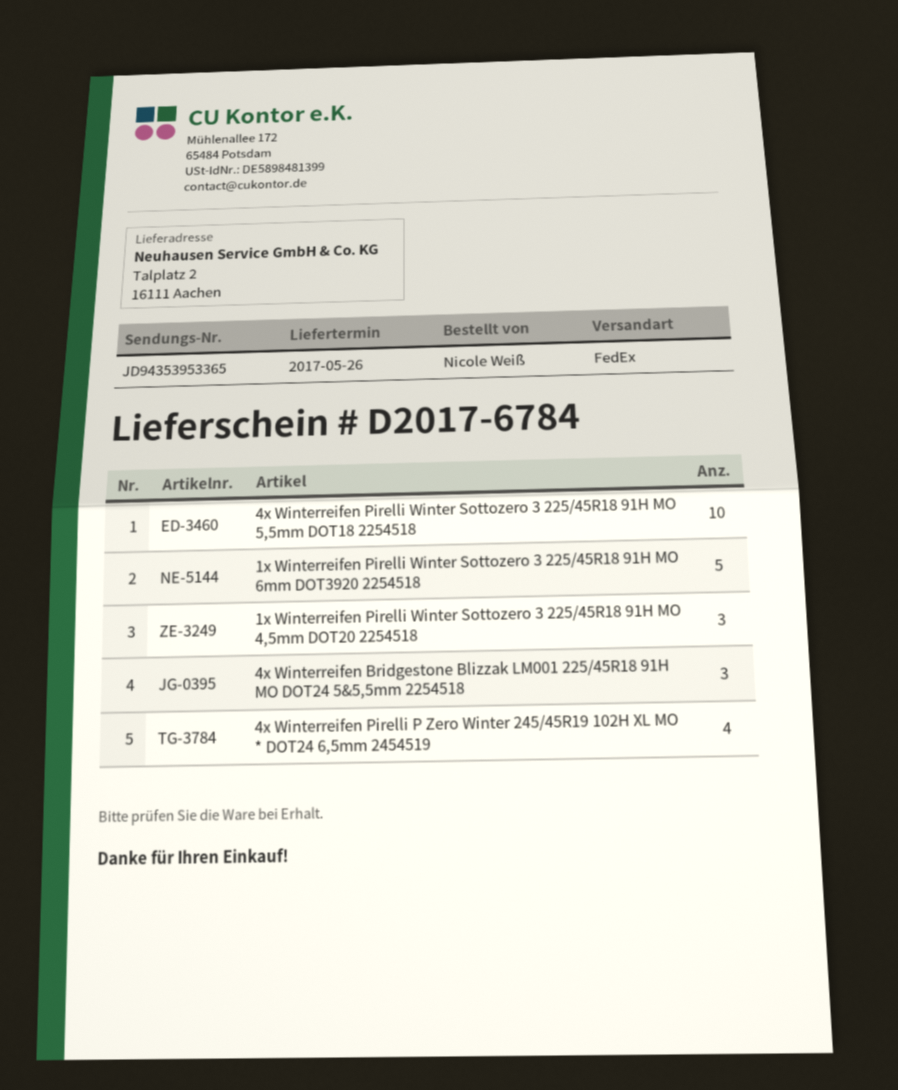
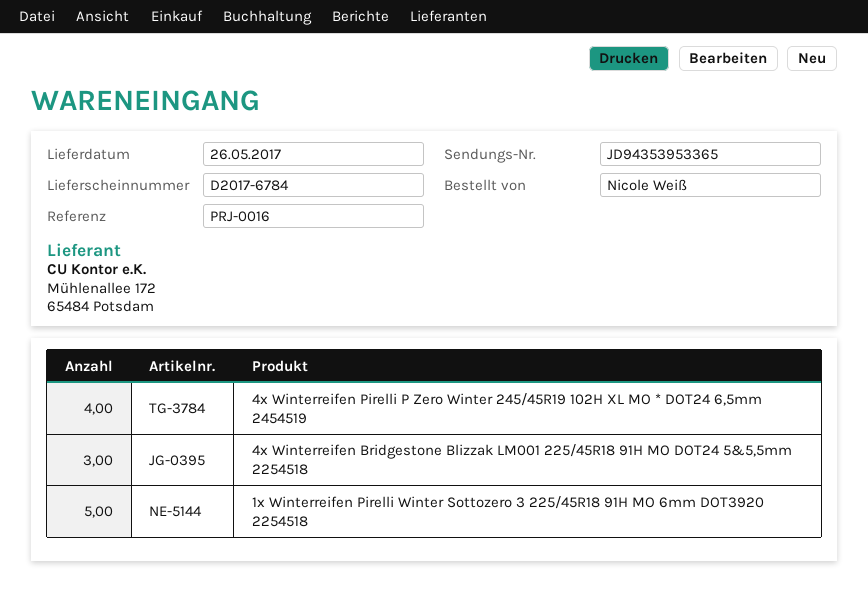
4x Winterreifen Pirelli Winter Sottozero 3 225/45R18 91H MO 5,5mm DOT18 2254518: 10 -> none
1x Winterreifen Pirelli Winter Sottozero 3 225/45R18 91H MO 4,5mm DOT20 2254518: 3 -> none

